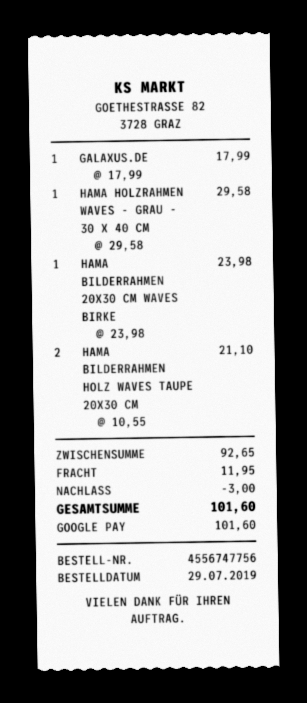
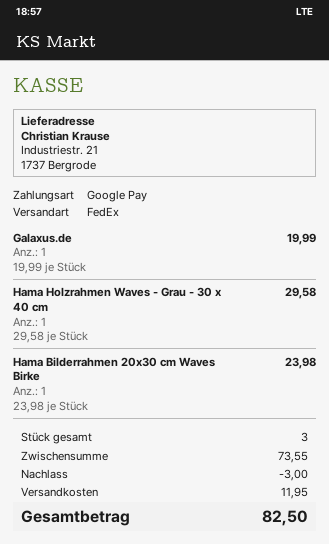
GALAXUS.DE: 1 x 17.99 = 17.99 -> 1 x 19.99 = 19.99
HAMA BILDERRAHMEN HOLZ WAVES TAUPE 20X30 CM: 2 x 10.55 = 21.10 -> none
subtotal: 92.65 -> 73.55
total: 101.60 -> 82.50

